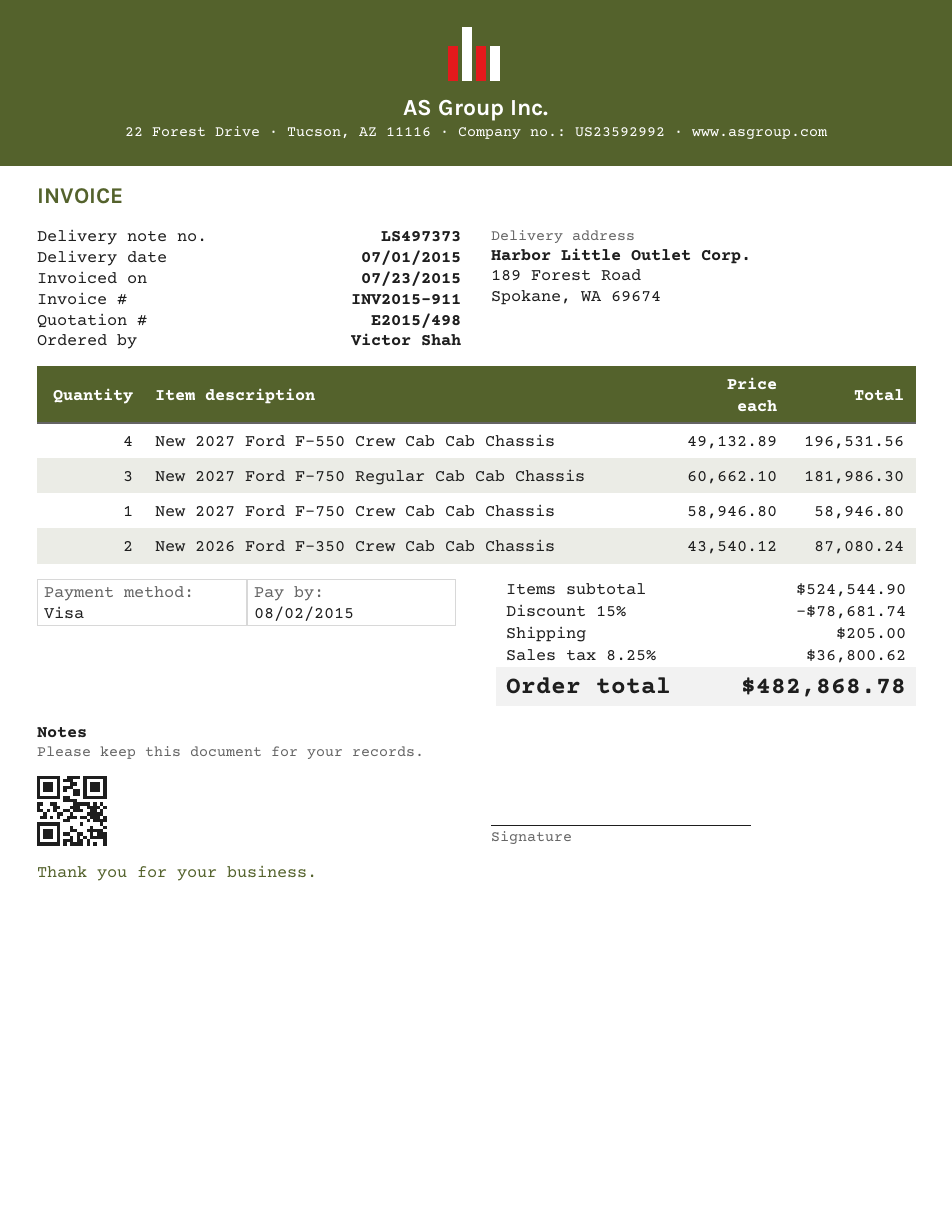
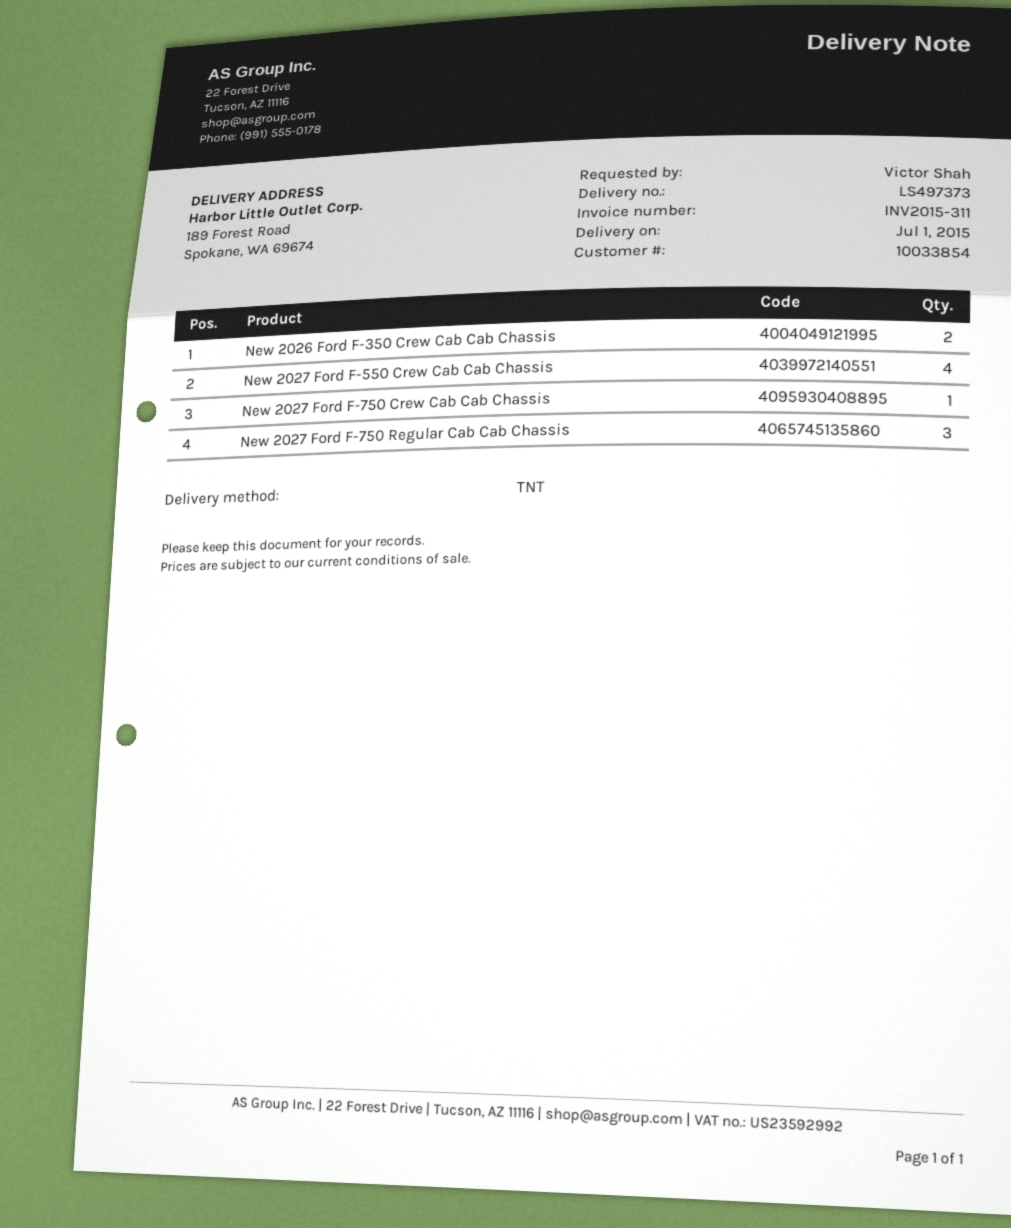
invoice number: INV2015-911 -> INV2015-311

